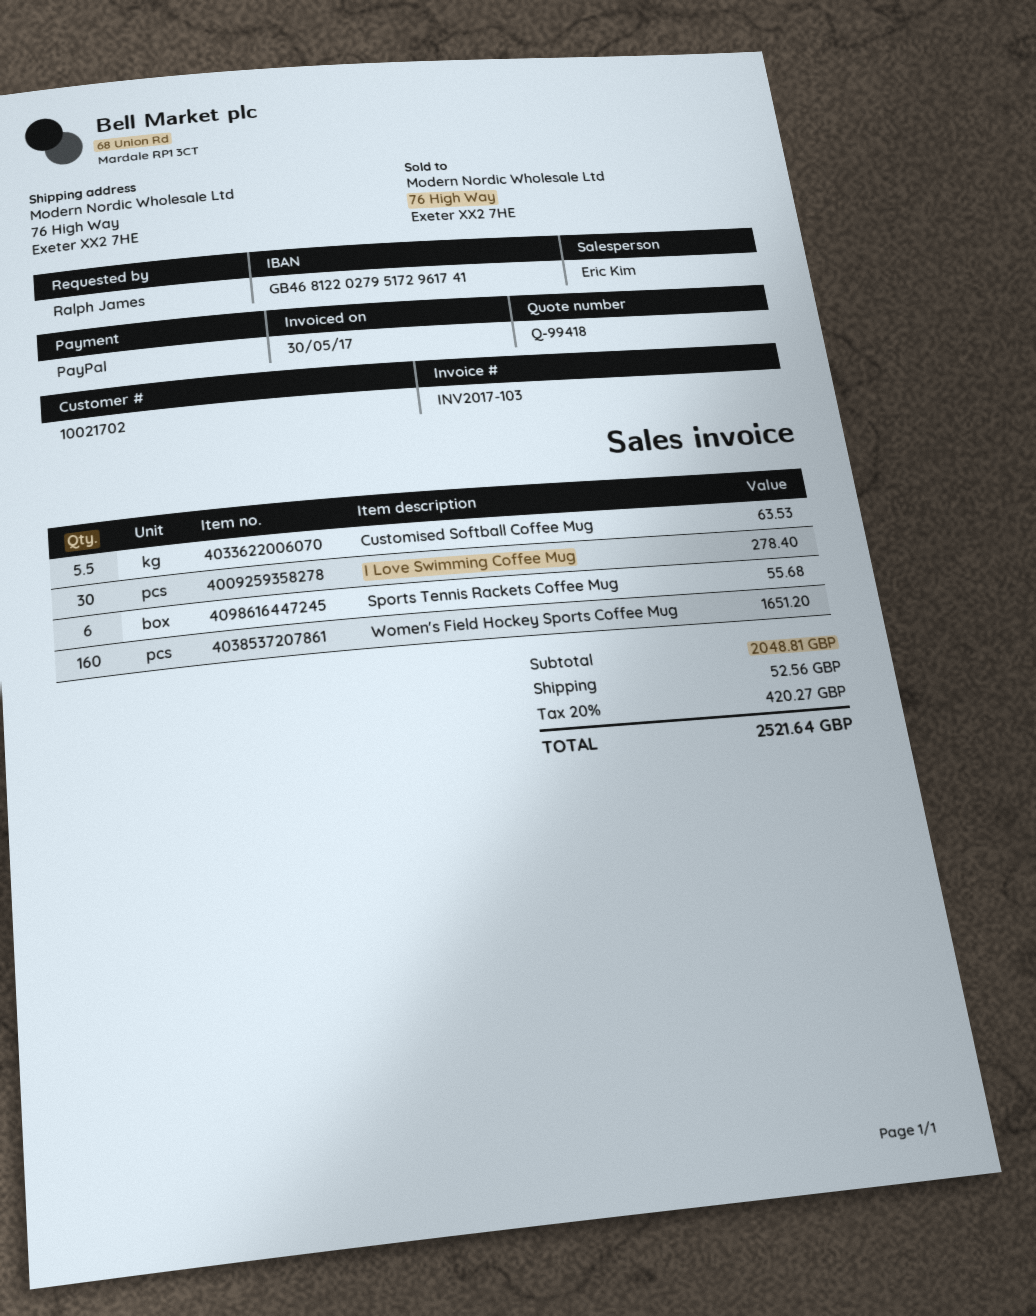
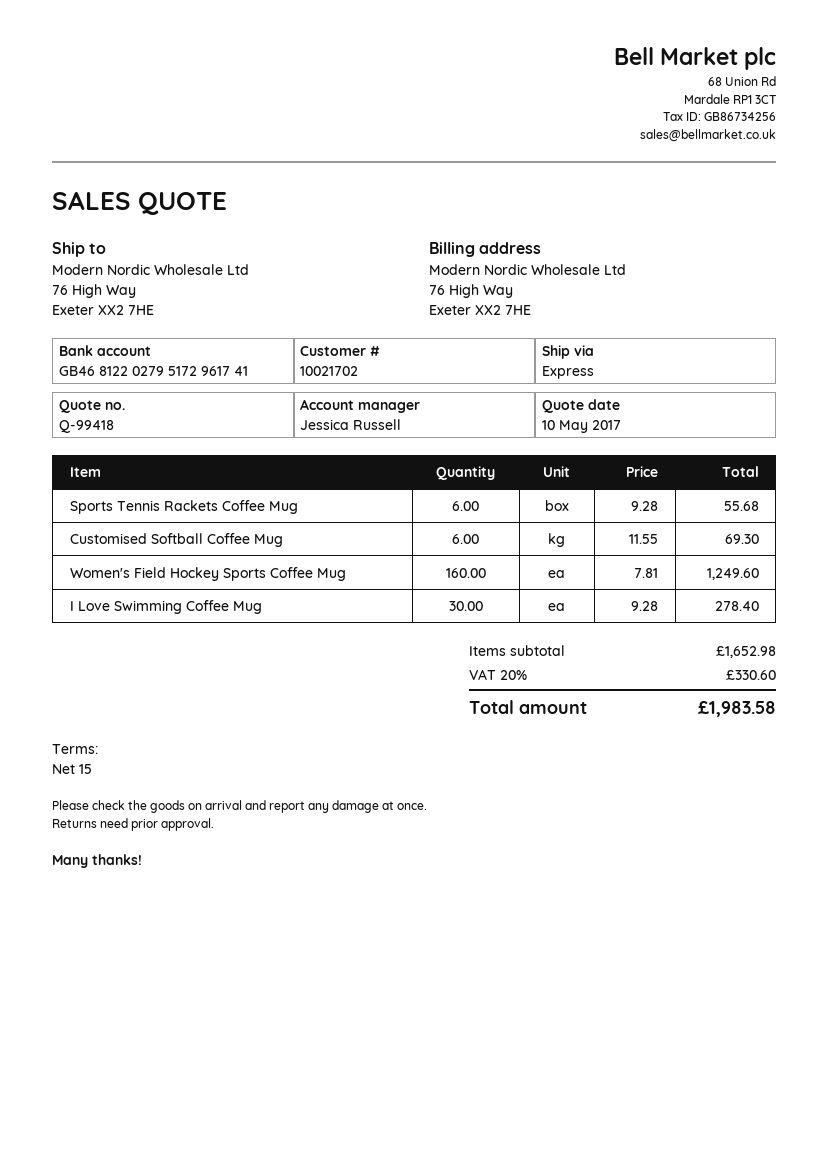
sales rep: Eric Kim -> Jessica Russell
Customised Softball Coffee Mug: 5.5 for 63.53 -> 6 for 69.30
Women's Field Hockey Sports Coffee Mug: 160 for 1651.20 -> 160 for 1249.60
subtotal: 2048.81 -> 1652.98
shipping: 52.56 -> none
tax: 20% = 420.27 -> 20% = 330.60
total: 2521.64 -> 1983.58

